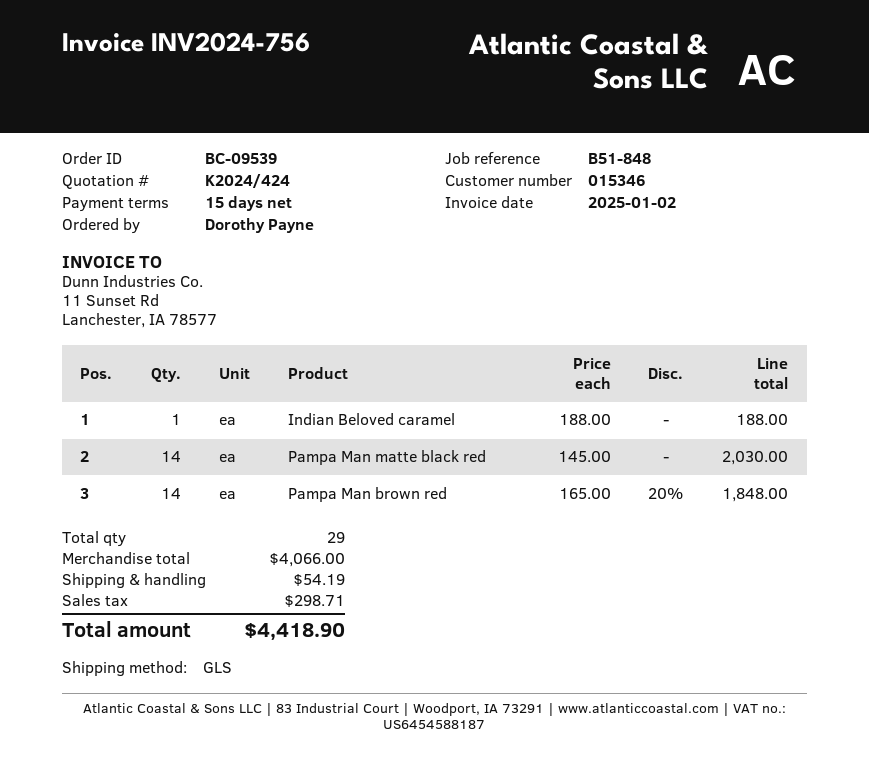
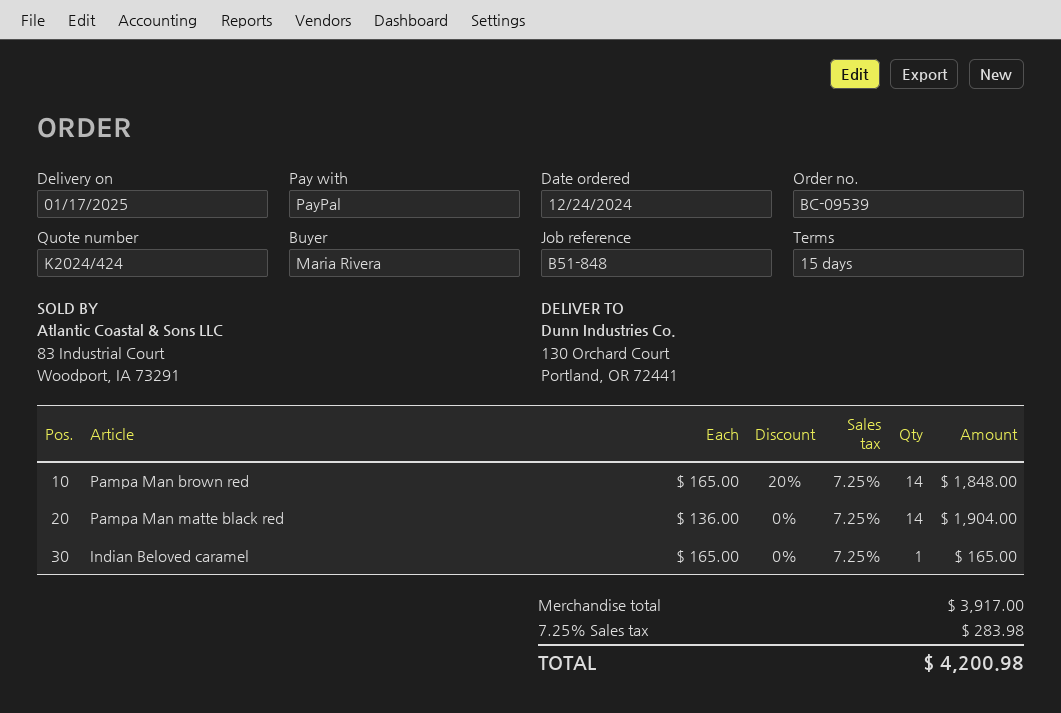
ordered by: Dorothy Payne -> Maria Rivera
Indian Beloved caramel: 1 x 188.00 = 188.00 -> 1 x 165.00 = 165.00
Pampa Man matte black red: 14 x 145.00 = 2030.00 -> 14 x 136.00 = 1904.00
subtotal: 4066.00 -> 3917.00
shipping: 54.19 -> none
tax: 298.71 -> 283.98
total: 4418.90 -> 4200.98

